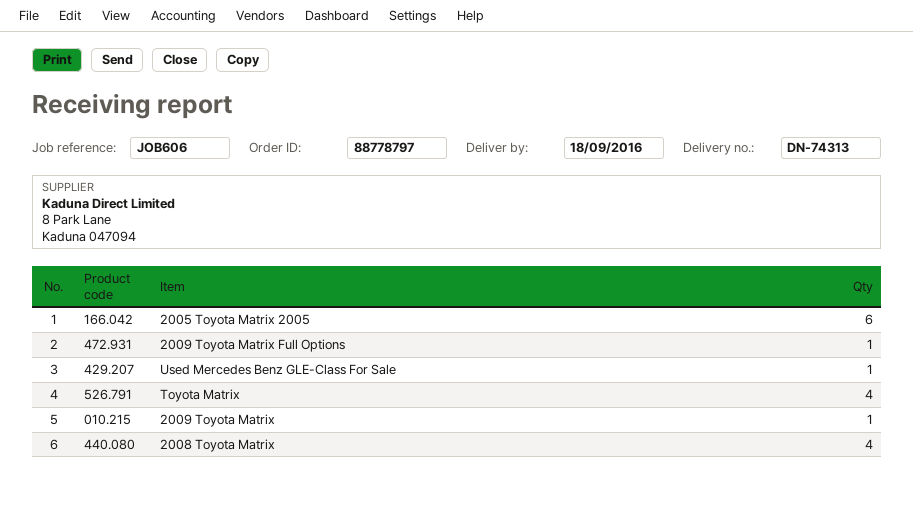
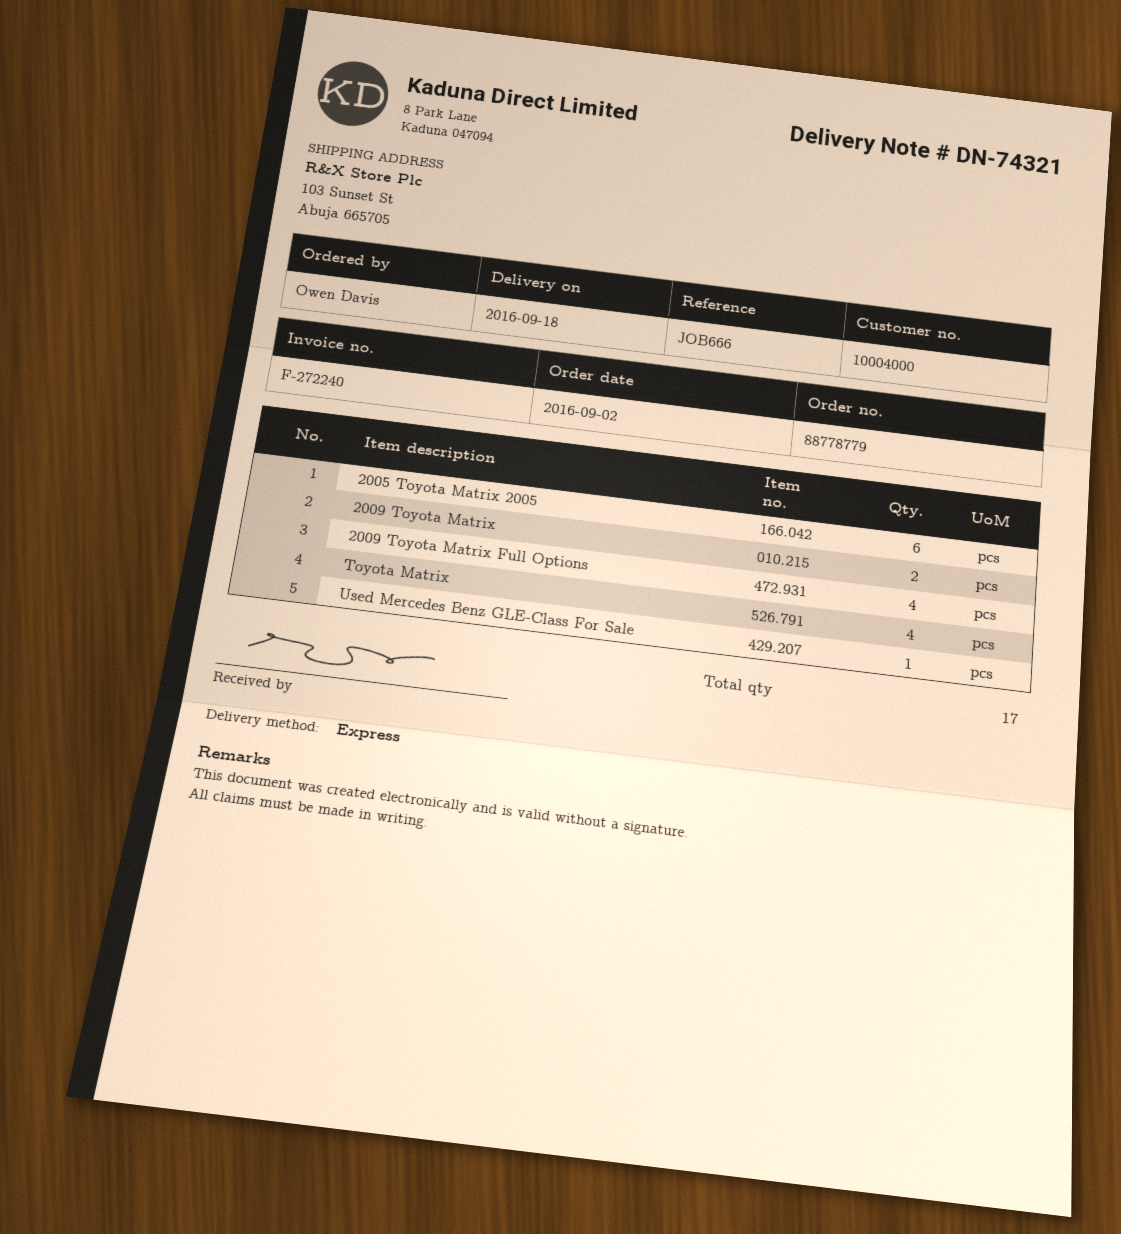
order number: 88778797 -> 88778779
delivery note number: DN-74313 -> DN-74321
reference: JOB606 -> JOB666
2009 Toyota Matrix Full Options: 1 -> 4
2009 Toyota Matrix: 1 -> 2
2008 Toyota Matrix: 4 -> none

